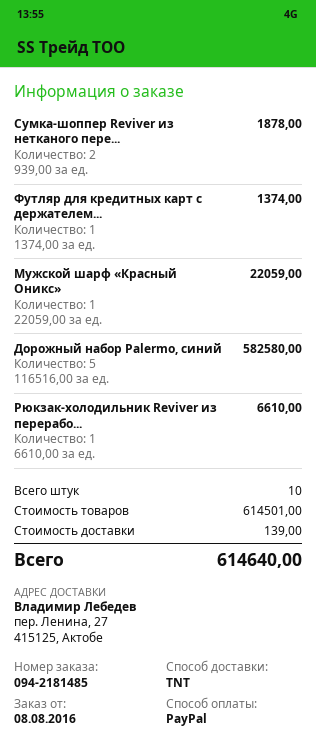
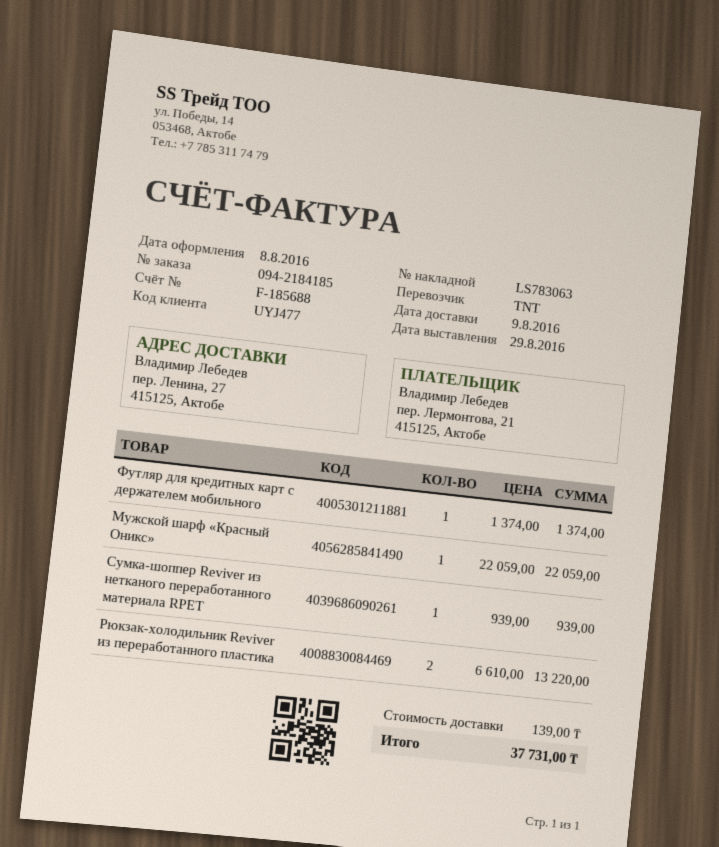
order number: 094-2181485 -> 094-2184185
Сумка-шоппер Reviver из нетканого пере...: 2 x 939.00 = 1878.00 -> 1 x 939.00 = 939.00
Дорожный набор Palermo, синий: 5 x 116516.00 = 582580.00 -> none
Рюкзак-холодильник Reviver из перерабо...: 1 x 6610.00 = 6610.00 -> 2 x 6610.00 = 13220.00
total: 614640.00 -> 37731.00

